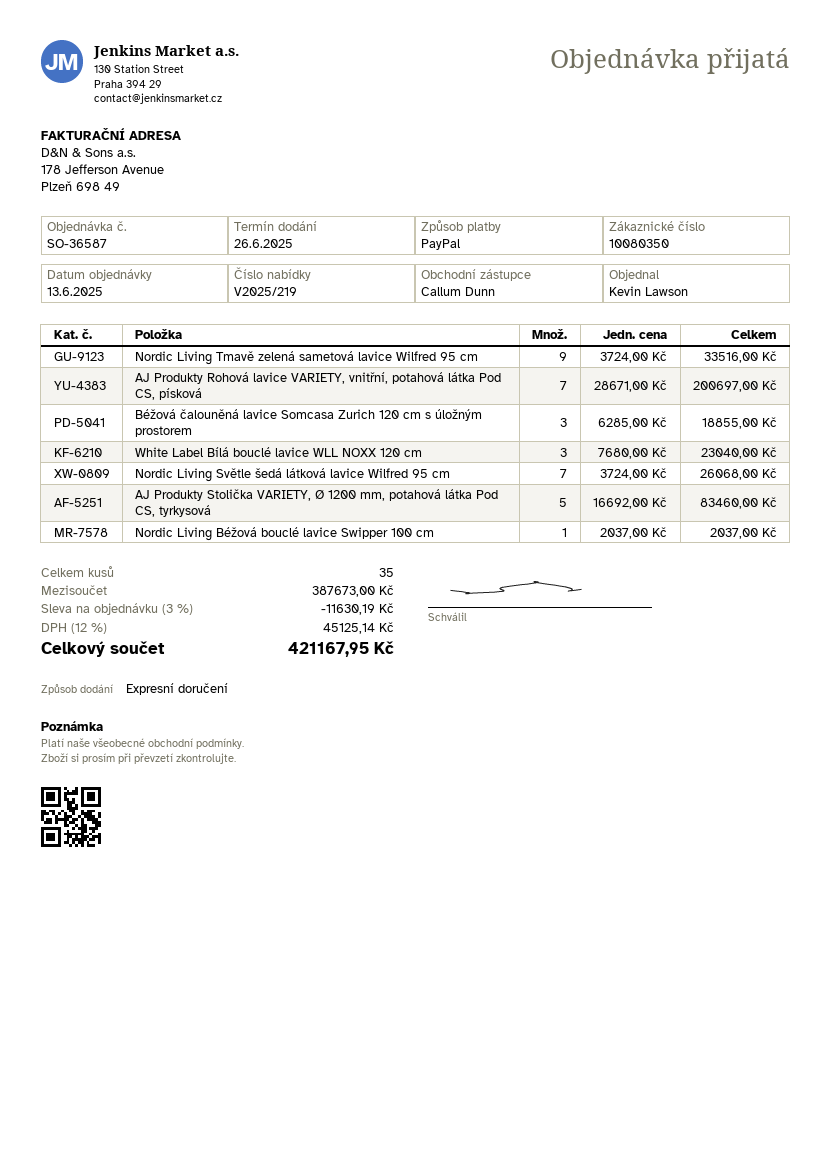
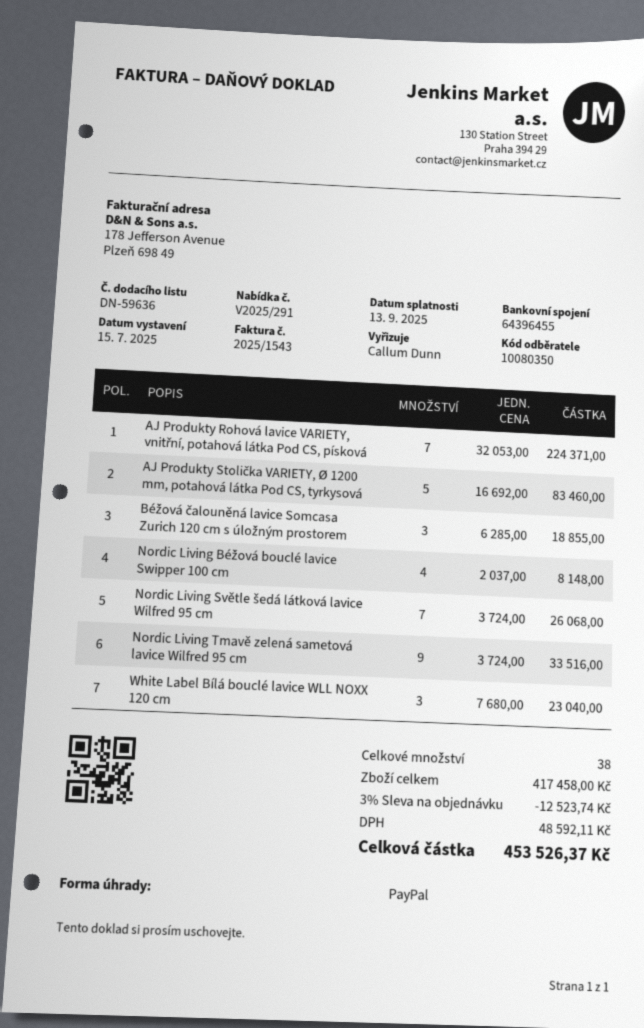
quote number: V2025/219 -> V2025/291
AJ Produkty Rohová lavice VARIETY, vnitřní, potahová látka Pod CS, písková: 7 x 28671.00 = 200697.00 -> 7 x 32053.00 = 224371.00
Nordic Living Béžová bouclé lavice Swipper 100 cm: 1 x 2037.00 = 2037.00 -> 4 x 2037.00 = 8148.00
total quantity: 35 -> 38
subtotal: 387673.00 -> 417458.00
discount: 3% = 11630.19 -> 3% = 12523.74
tax: 45125.14 -> 48592.11
total: 421167.95 -> 453526.37

